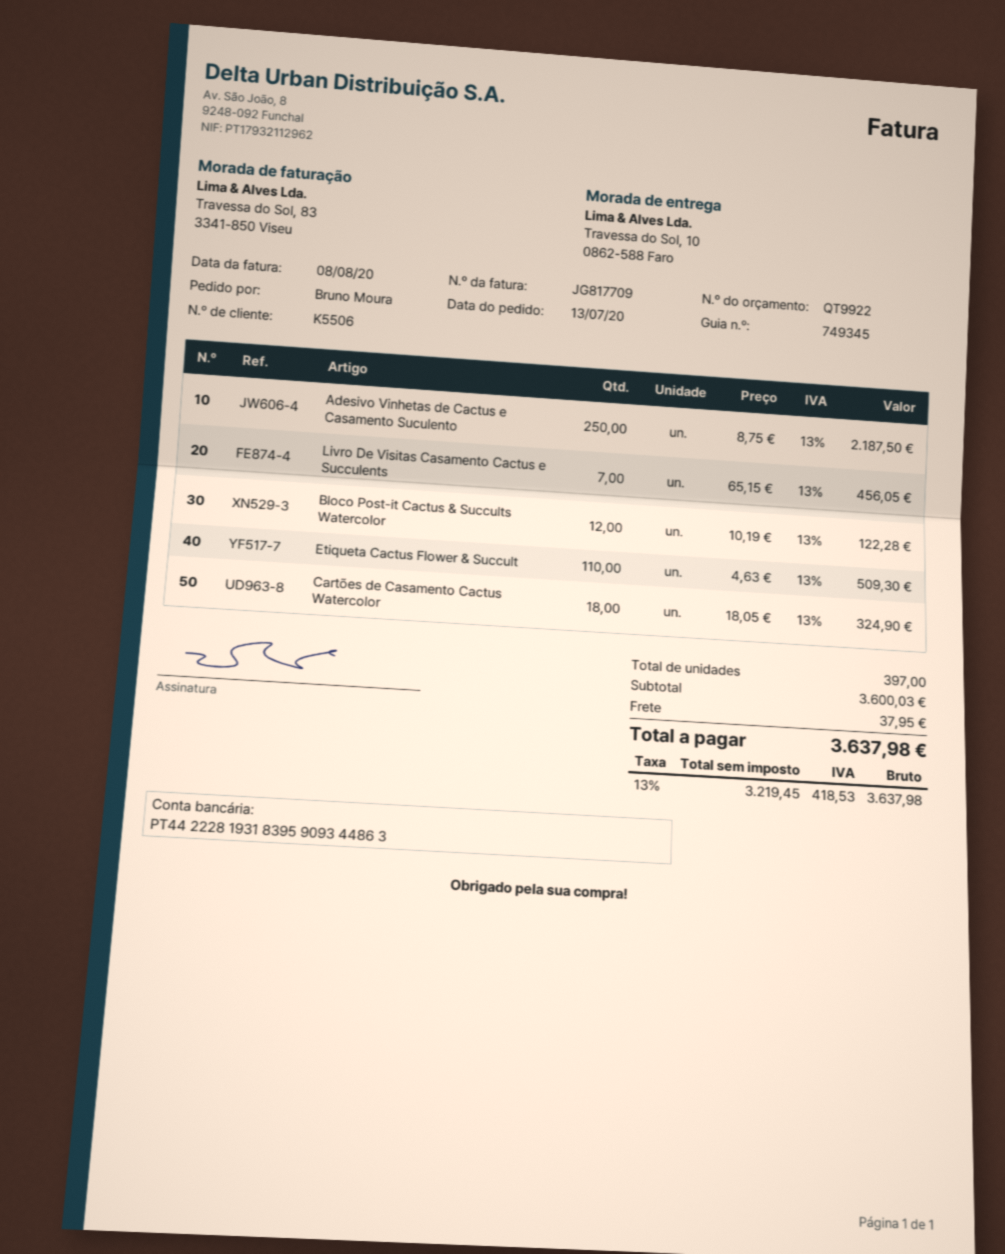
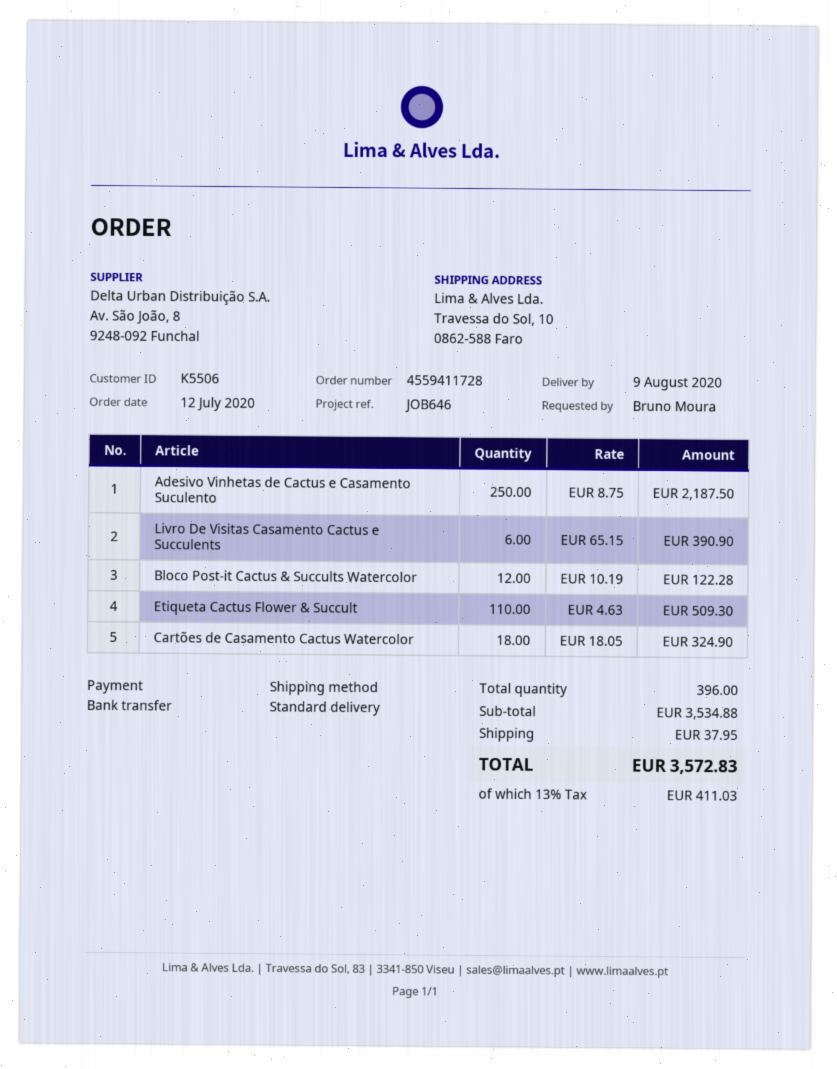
order date: 2020-07-13 -> 2020-07-12
Livro De Visitas Casamento Cactus e Succulents: 7 x 65.15 = 456.05 -> 6 x 65.15 = 390.90
total quantity: 397 -> 396
subtotal: 3600.03 -> 3534.88
tax: 13% = 418.53 -> 13% = 411.03
total: 3637.98 -> 3572.83

